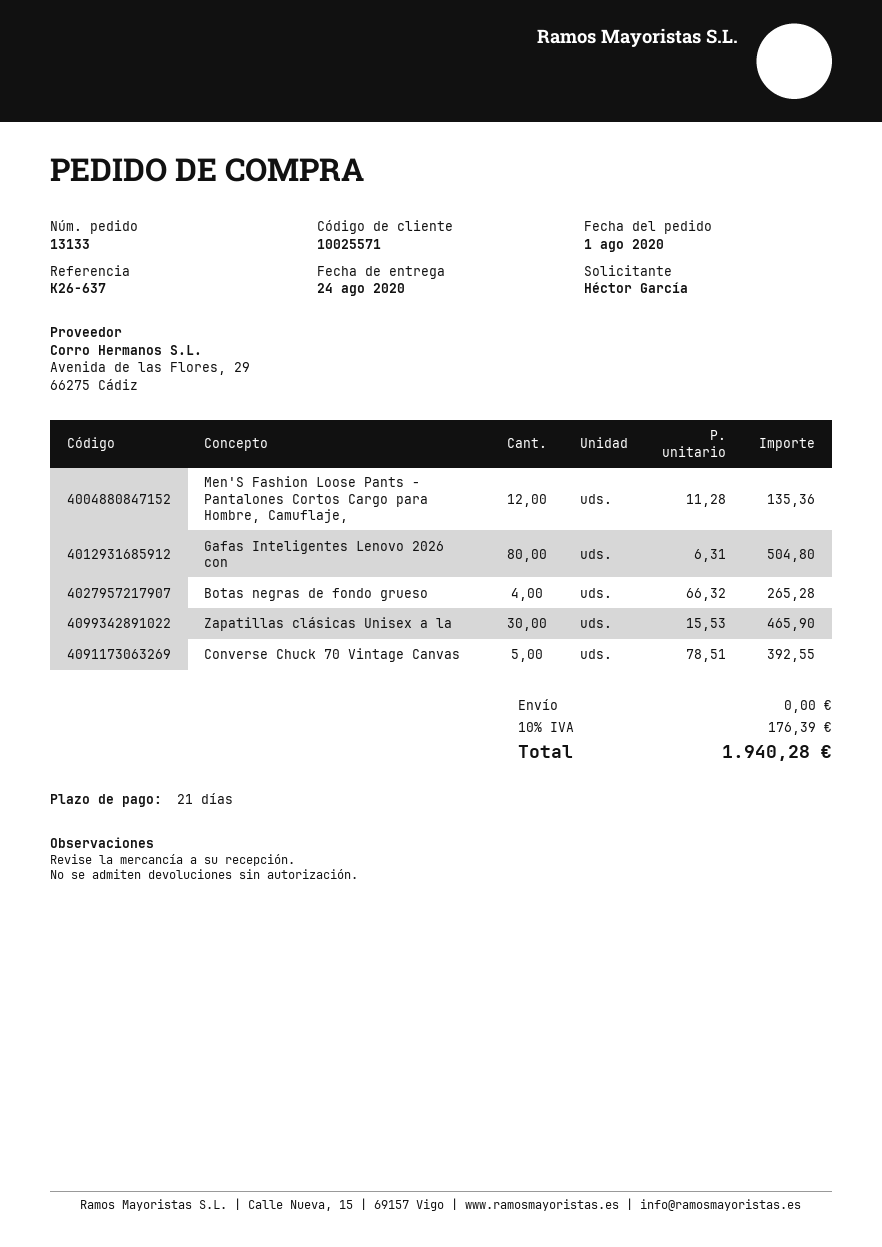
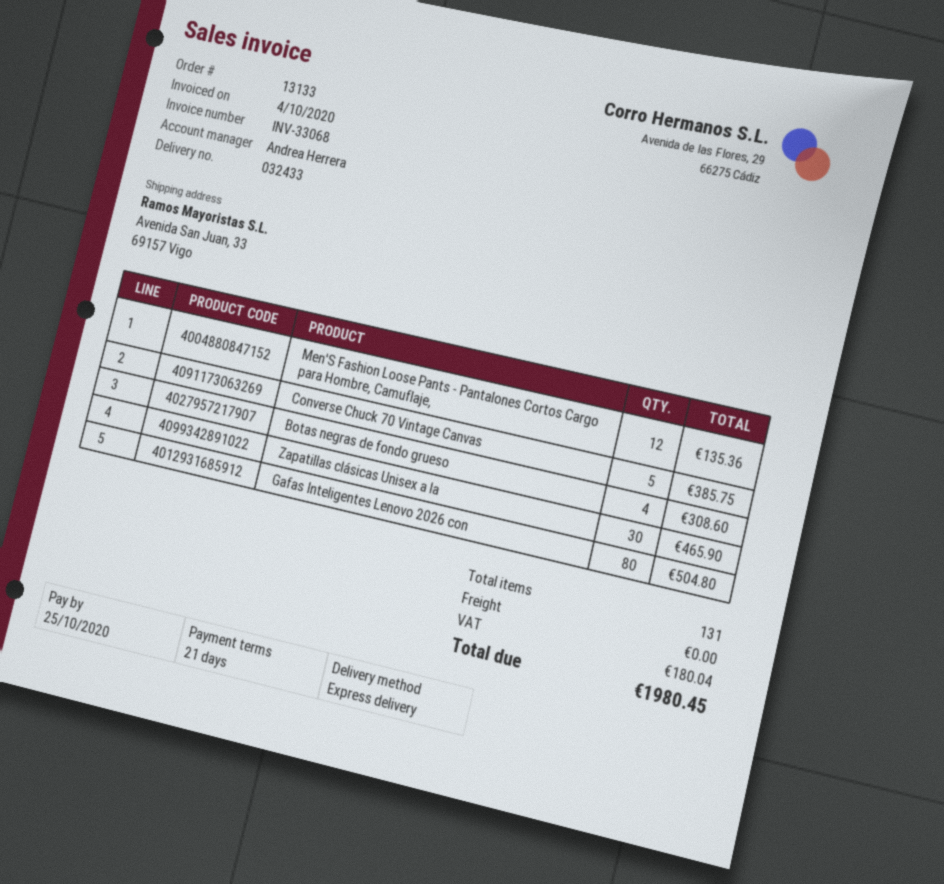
Botas negras de fondo grueso: 4 for 265.28 -> 4 for 308.60
Converse Chuck 70 Vintage Canvas: 5 for 392.55 -> 5 for 385.75
tax: 176.39 -> 180.04
total: 1940.28 -> 1980.45

